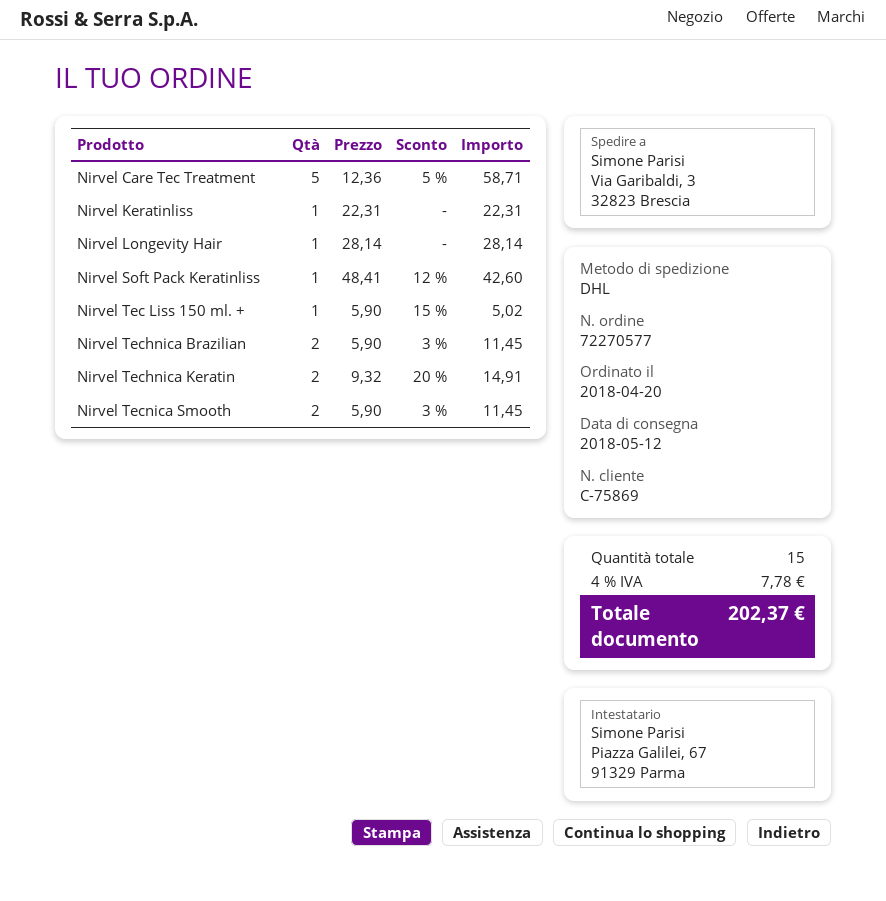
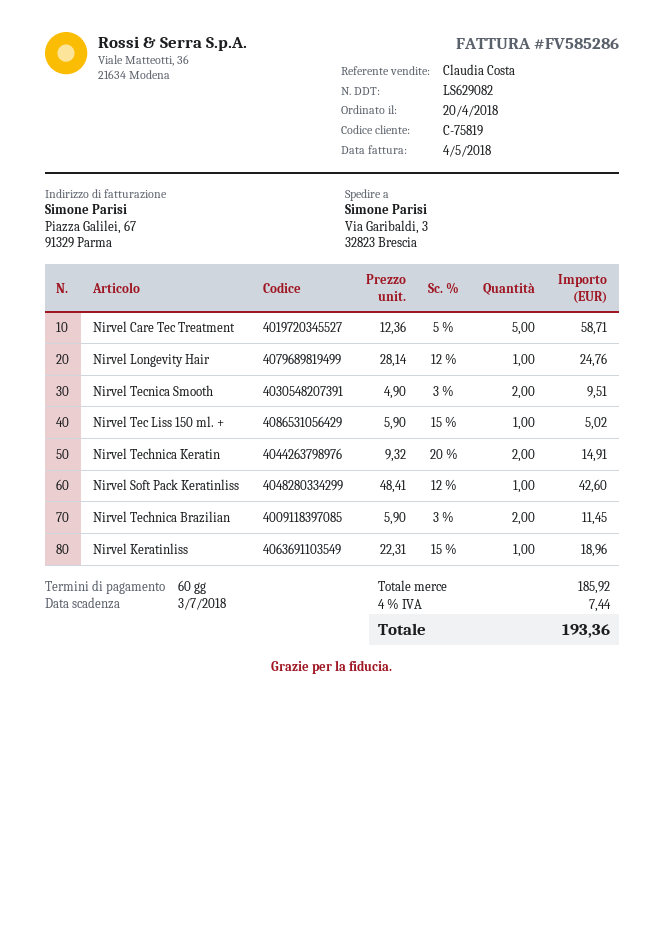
customer number: C-75869 -> C-75819
Nirvel Keratinliss: 1 x 22.31 = 22.31 -> 1 x 22.31 - 15% = 18.96
Nirvel Longevity Hair: 1 x 28.14 = 28.14 -> 1 x 28.14 - 12% = 24.76
Nirvel Tecnica Smooth: 2 x 5.90 - 3% = 11.45 -> 2 x 4.90 - 3% = 9.51
tax: 4% = 7.78 -> 4% = 7.44
total: 202.37 -> 193.36

